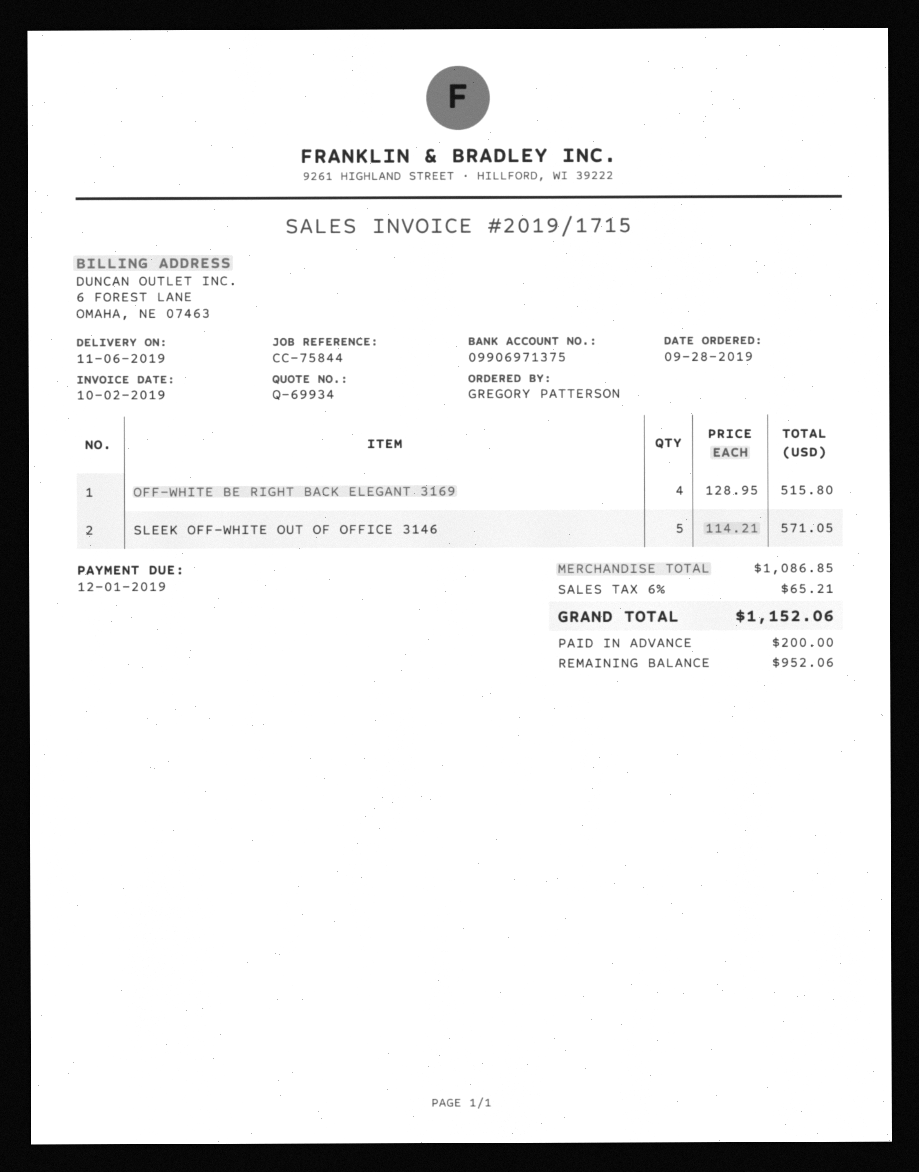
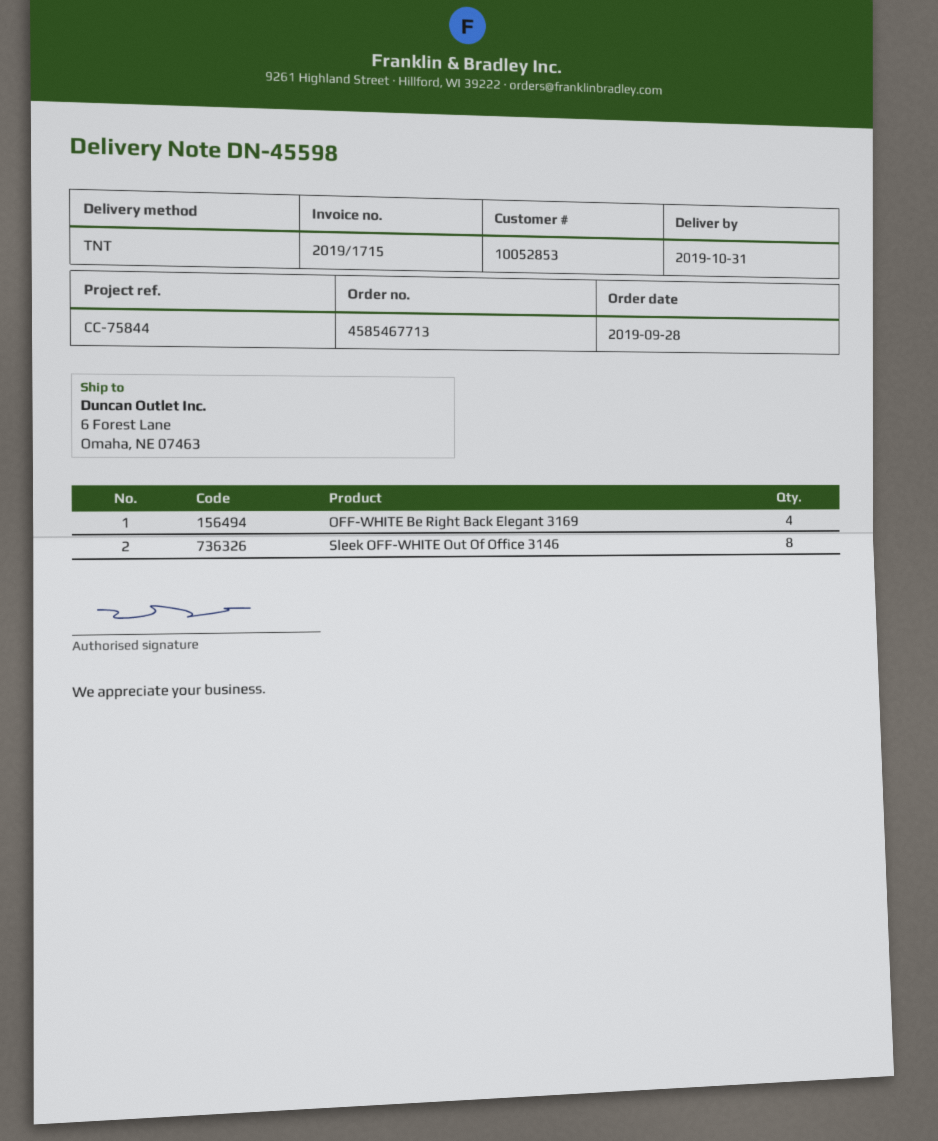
delivery date: 2019-11-06 -> 2019-10-31
SLEEK OFF-WHITE OUT OF OFFICE 3146: 5 -> 8

